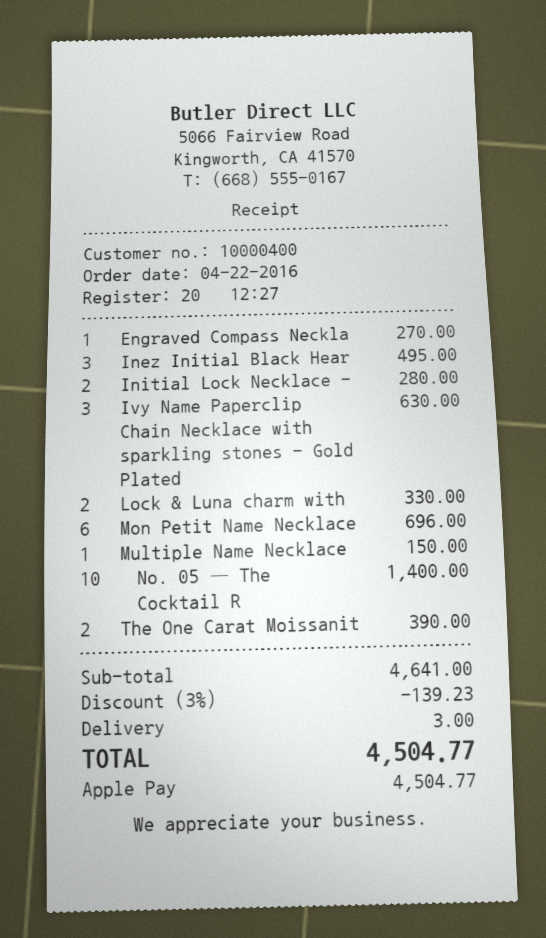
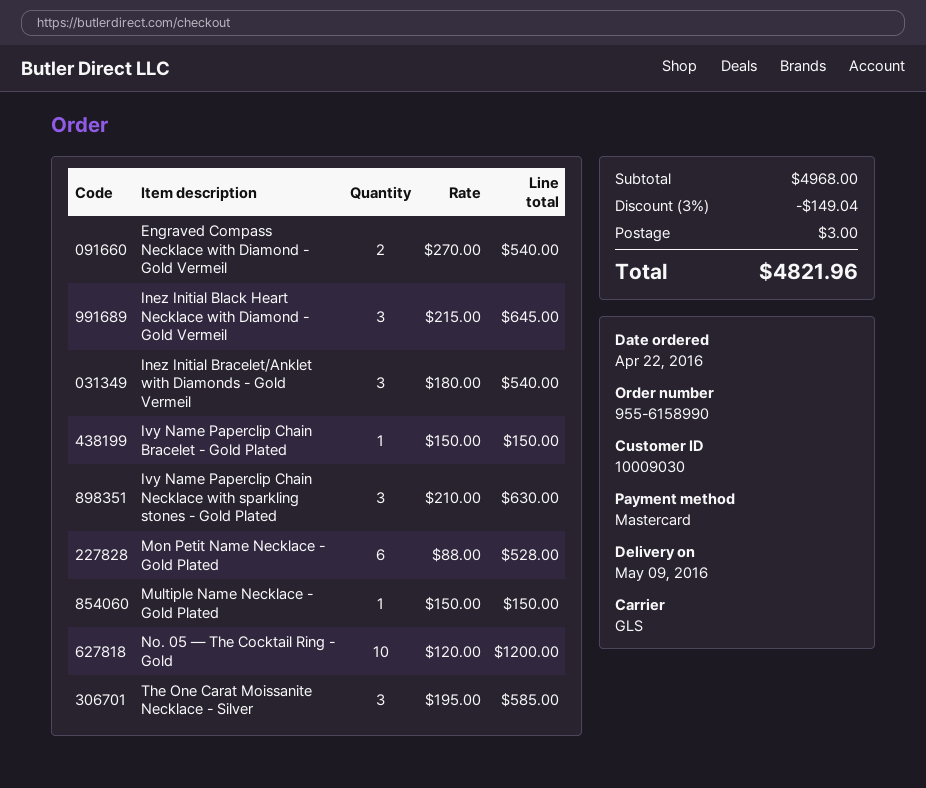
customer number: 10000400 -> 10009030
payment method: Apple Pay -> Mastercard
Engraved Compass Neckla: 1 for 270.00 -> 2 for 540.00
Inez Initial Black Hear: 3 for 495.00 -> 3 for 645.00
Initial Lock Necklace -: 2 for 280.00 -> none
Lock & Luna charm with: 2 for 330.00 -> none
Mon Petit Name Necklace: 6 for 696.00 -> 6 for 528.00
No. 05 — The Cocktail R: 10 for 1400.00 -> 10 for 1200.00
The One Carat Moissanit: 2 for 390.00 -> 3 for 585.00
Inez Initial Bracelet/Anklet with Diamonds - Gold Vermeil: none -> 3 for 540.00
Ivy Name Paperclip Chain Bracelet - Gold Plated: none -> 1 for 150.00
subtotal: 4641.00 -> 4968.00
discount: 3% = 139.23 -> 3% = 149.04
total: 4504.77 -> 4821.96

